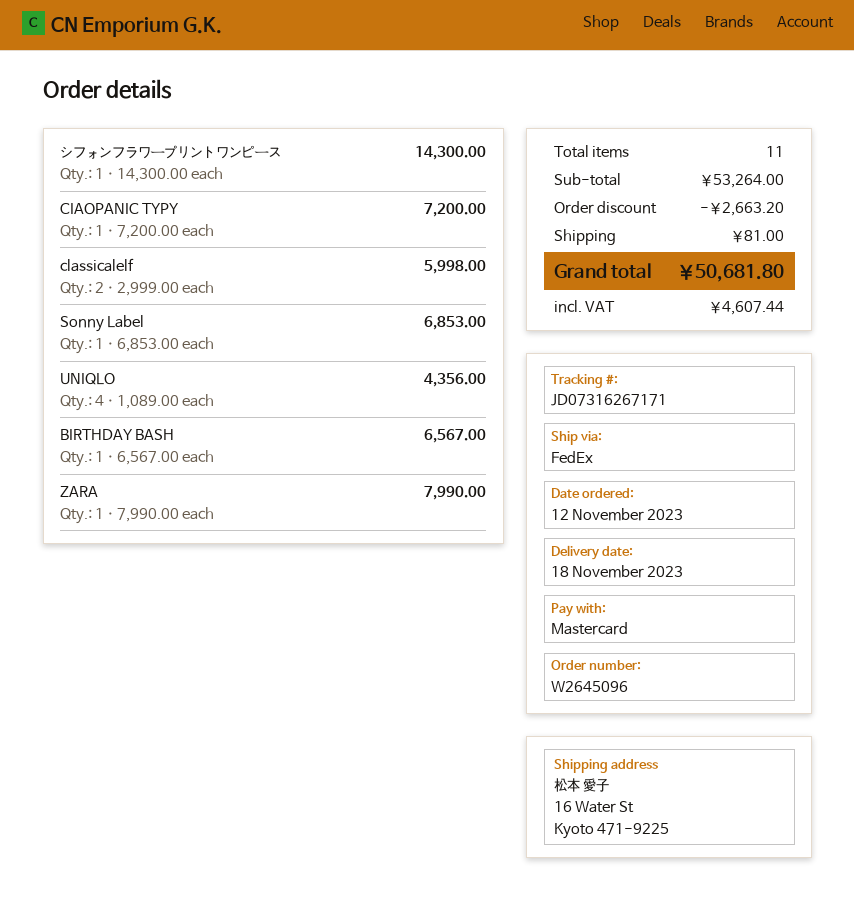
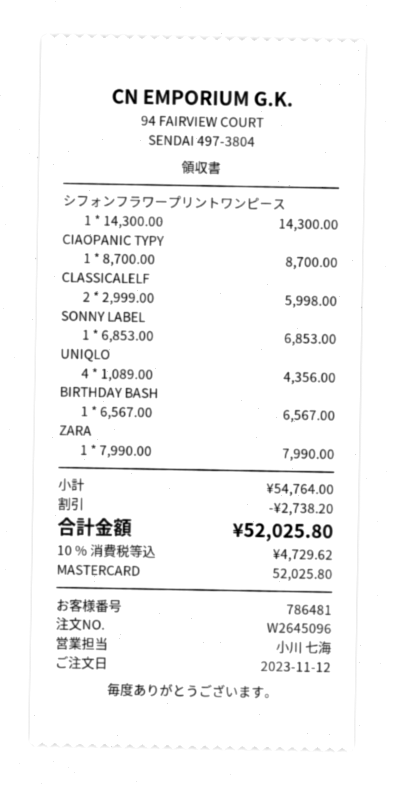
CIAOPANIC TYPY: 1 x 7200.00 = 7200.00 -> 1 x 8700.00 = 8700.00
subtotal: 53264.00 -> 54764.00
discount: 2663.20 -> 2738.20
shipping: 81.00 -> none
tax: 4607.44 -> 4729.62
total: 50681.80 -> 52025.80

